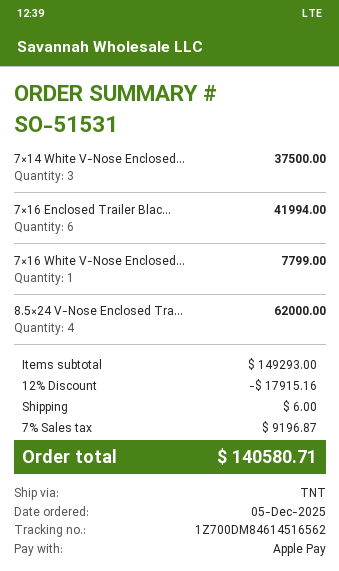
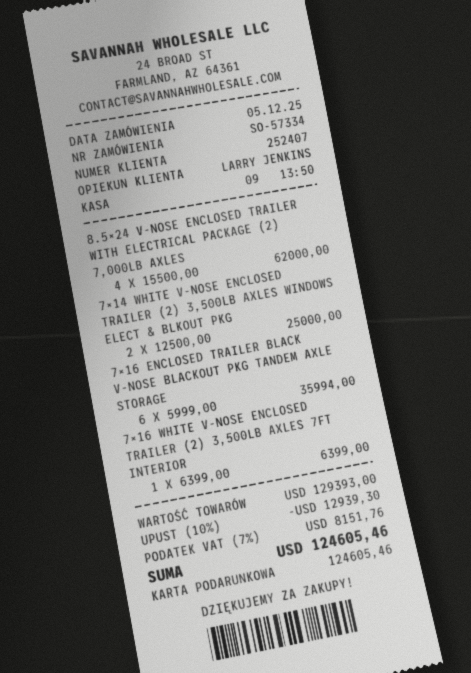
order number: SO-51531 -> SO-57334
payment method: Apple Pay -> gift card
7×14 White V-Nose Enclosed...: 3 for 37500.00 -> 2 for 25000.00
7×16 Enclosed Trailer Blac...: 6 for 41994.00 -> 6 for 35994.00
7×16 White V-Nose Enclosed...: 1 for 7799.00 -> 1 for 6399.00
subtotal: 149293.00 -> 129393.00
discount: 12% = 17915.16 -> 10% = 12939.30
shipping: 6.00 -> none
tax: 7% = 9196.87 -> 7% = 8151.76
total: 140580.71 -> 124605.46

